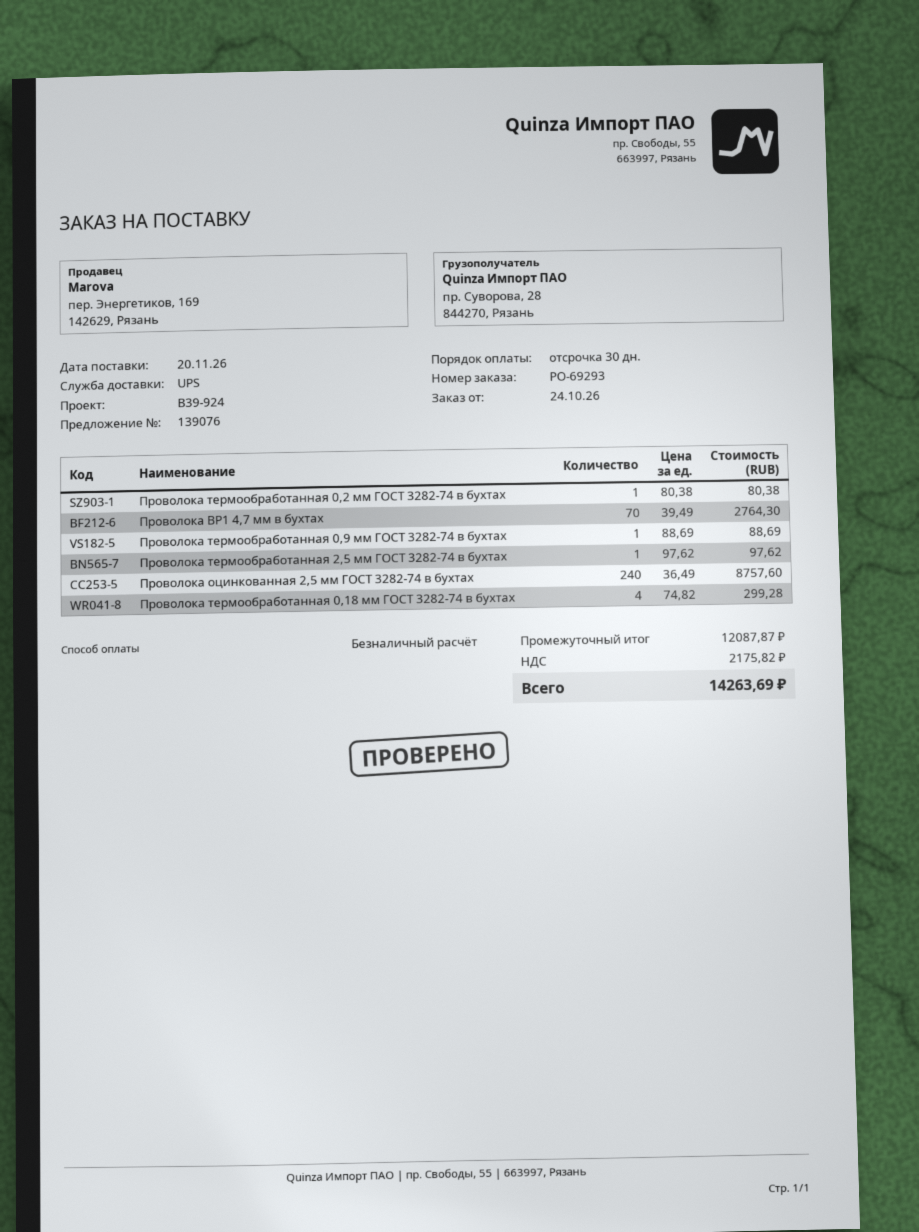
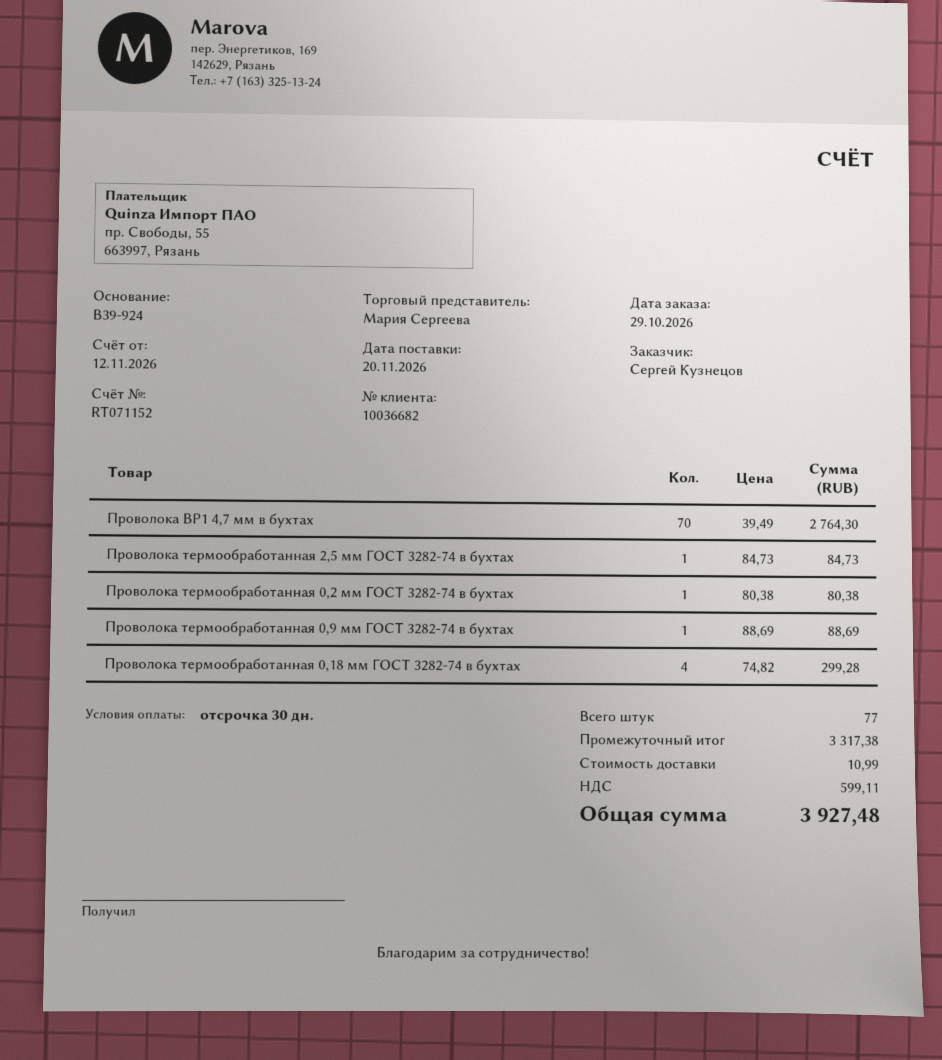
order date: 2026-10-24 -> 2026-10-29
Проволока термообработанная 2,5 мм ГОСТ 3282-74 в бухтах: 1 x 97.62 = 97.62 -> 1 x 84.73 = 84.73
Проволока оцинкованная 2,5 мм ГОСТ 3282-74 в бухтах: 240 x 36.49 = 8757.60 -> none
subtotal: 12087.87 -> 3317.38
shipping: none -> 10.99
tax: 2175.82 -> 599.11
total: 14263.69 -> 3927.48

